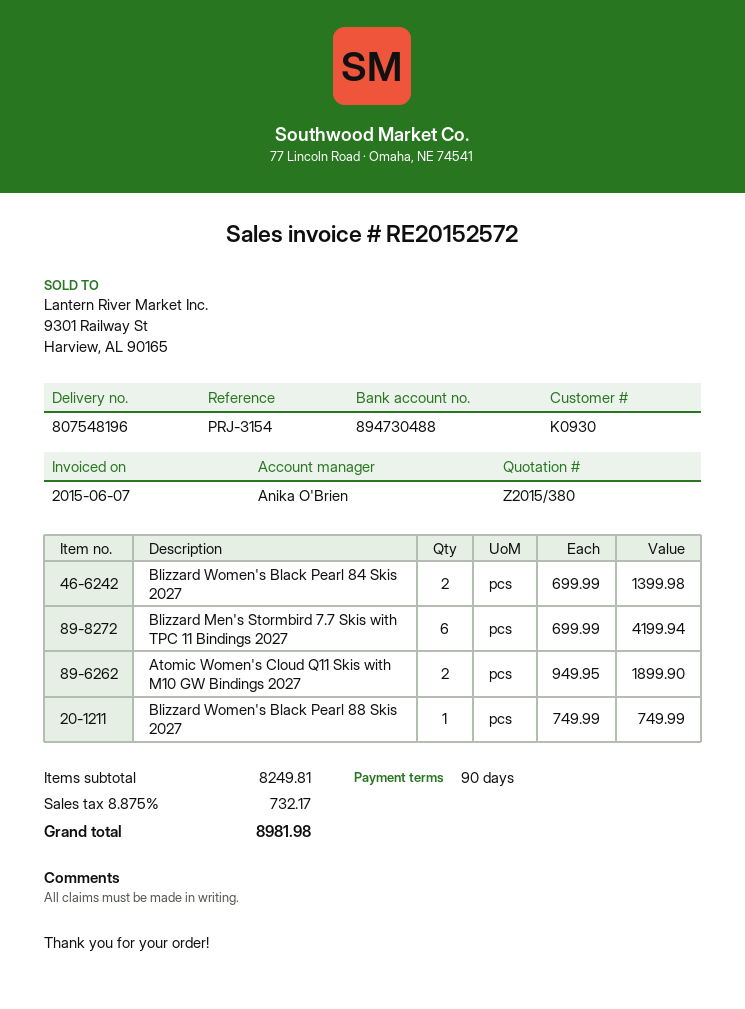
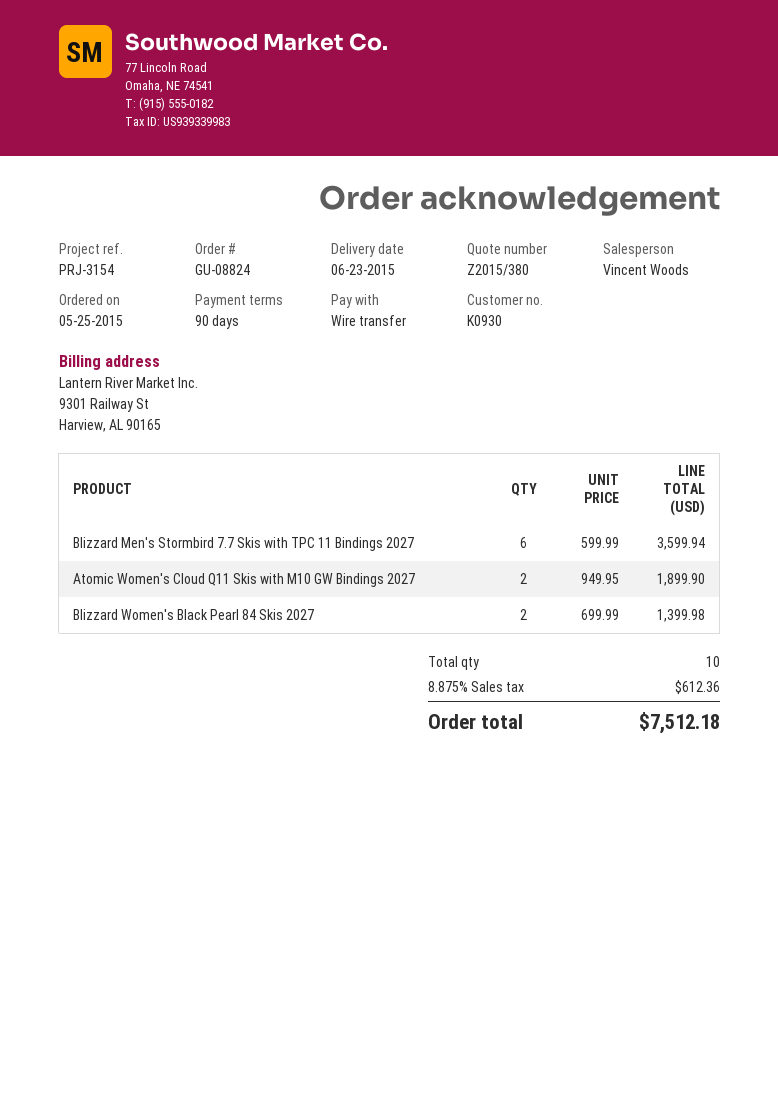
sales rep: Anika O'Brien -> Vincent Woods
Blizzard Men's Stormbird 7.7 Skis with TPC 11 Bindings 2027: 6 x 699.99 = 4199.94 -> 6 x 599.99 = 3599.94
Blizzard Women's Black Pearl 88 Skis 2027: 1 x 749.99 = 749.99 -> none
tax: 8.875% = 732.17 -> 8.875% = 612.36
total: 8981.98 -> 7512.18

